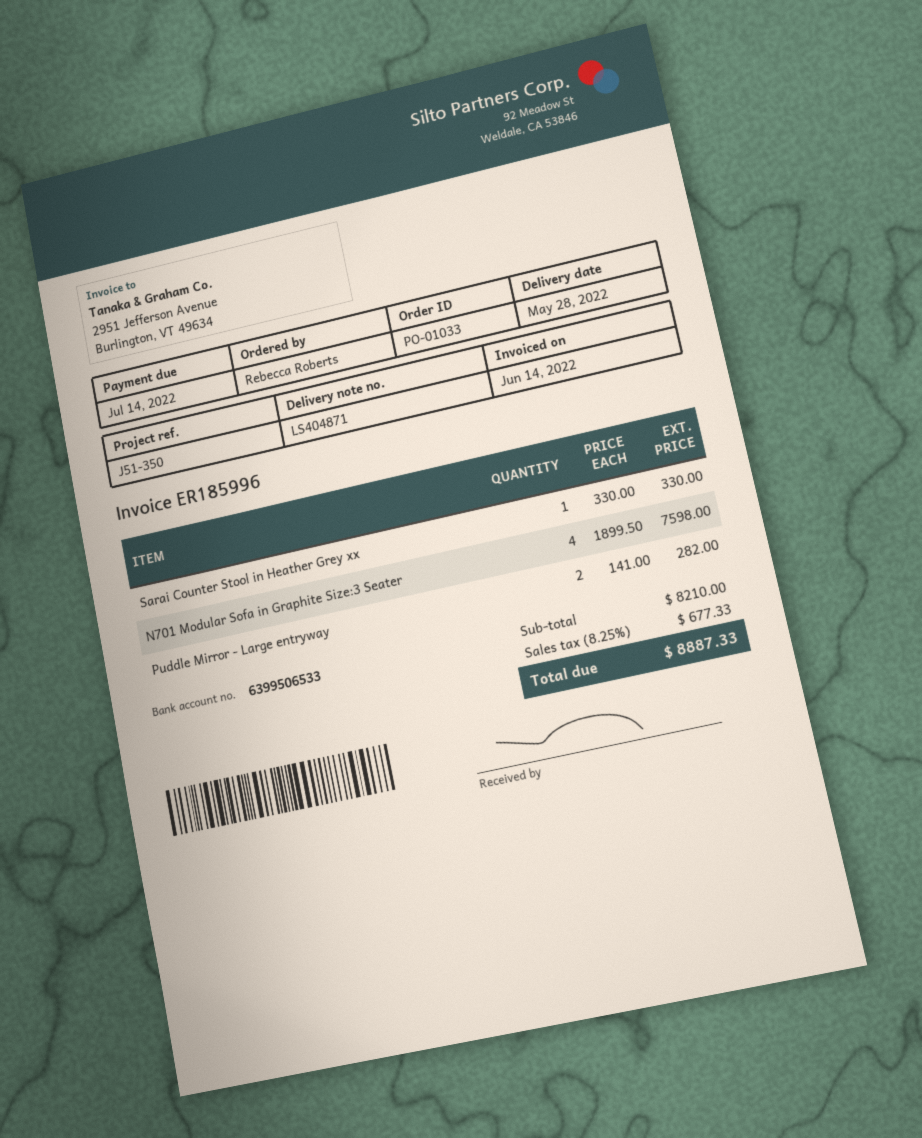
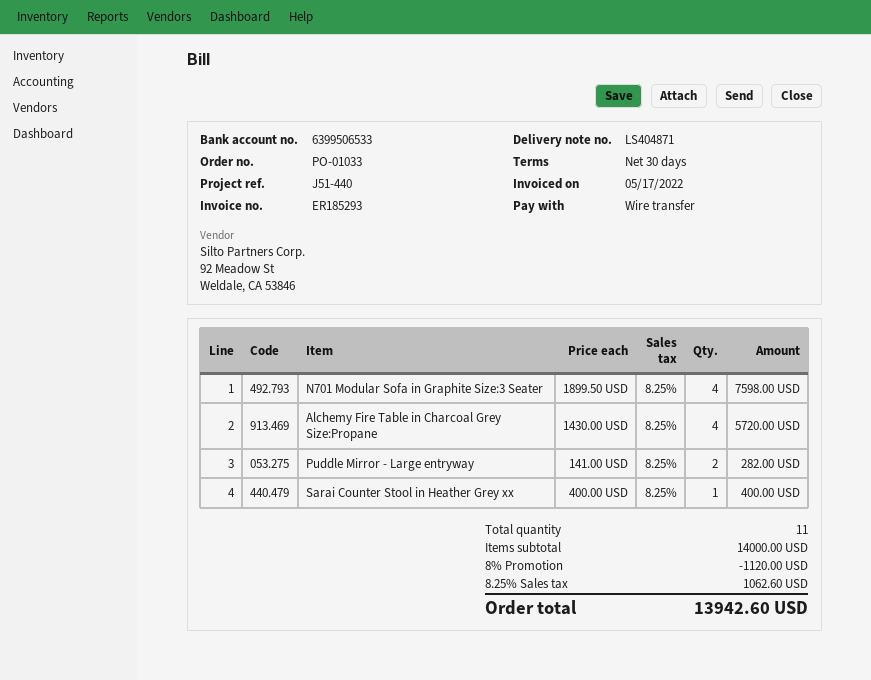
invoice number: ER185996 -> ER185293
invoice date: 2022-06-14 -> 2022-05-17
reference: J51-350 -> J51-440
Sarai Counter Stool in Heather Grey xx: 1 x 330.00 = 330.00 -> 1 x 400.00 = 400.00
Alchemy Fire Table in Charcoal Grey Size:Propane: none -> 4 x 1430.00 = 5720.00
subtotal: 8210.00 -> 14000.00
discount: none -> 8% = 1120.00
tax: 8.25% = 677.33 -> 8.25% = 1062.60
total: 8887.33 -> 13942.60

